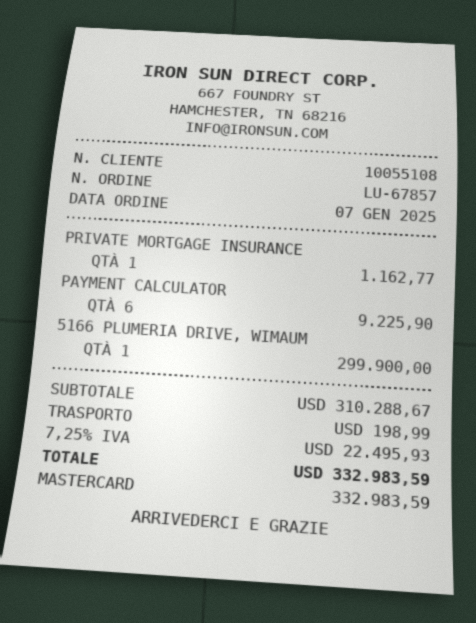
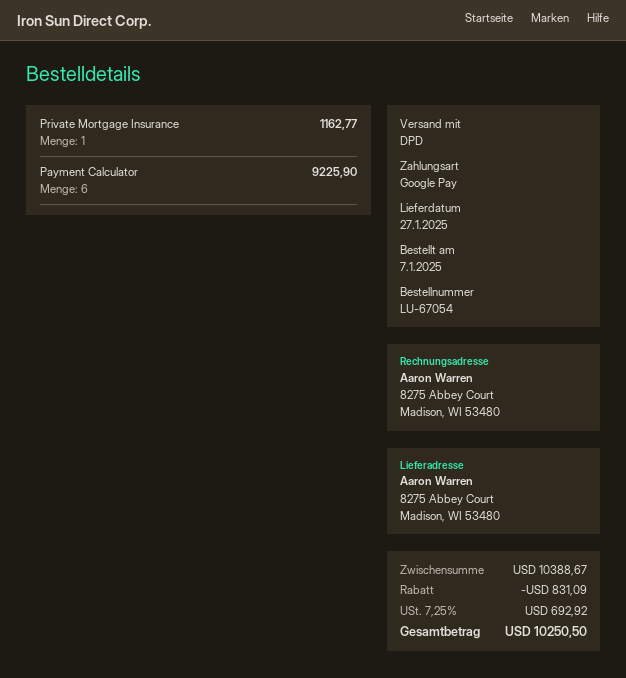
order number: LU-67857 -> LU-67054
payment method: Mastercard -> Google Pay
5166 PLUMERIA DRIVE, WIMAUM: 1 for 299900.00 -> none
subtotal: 310288.67 -> 10388.67
discount: none -> 831.09
shipping: 198.99 -> none
tax: 7.25% = 22495.93 -> 7.25% = 692.92
total: 332983.59 -> 10250.50

